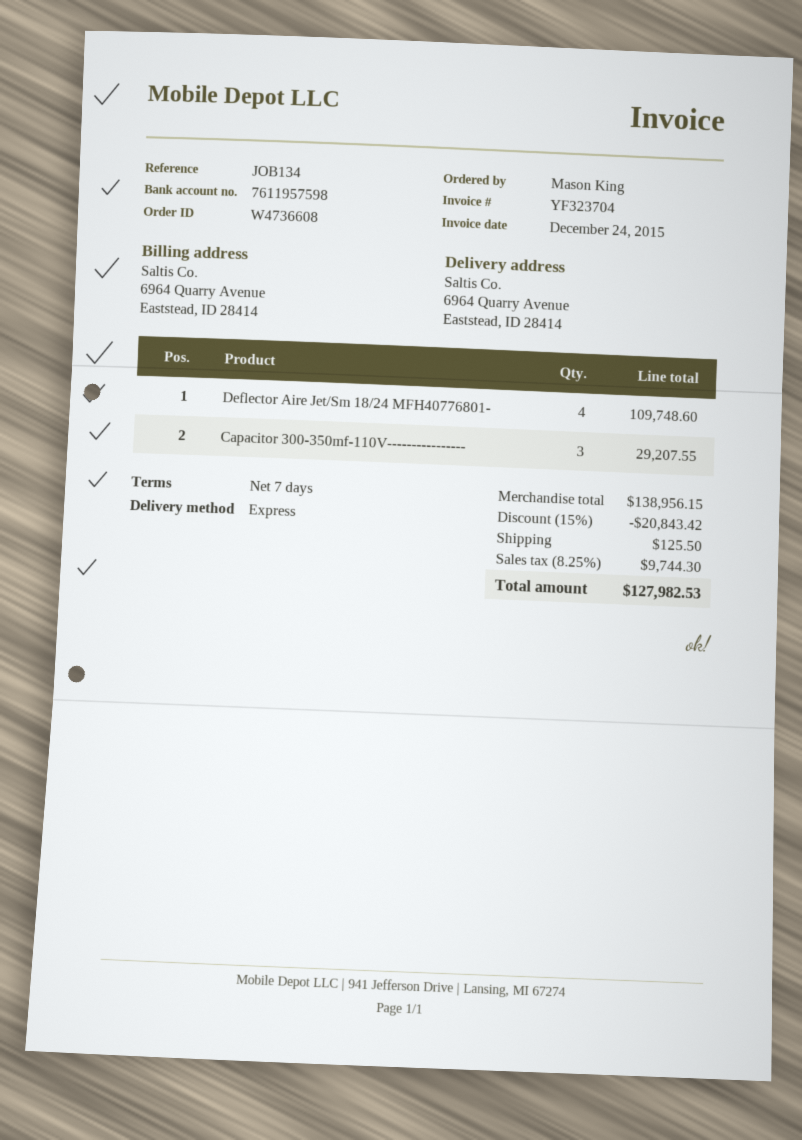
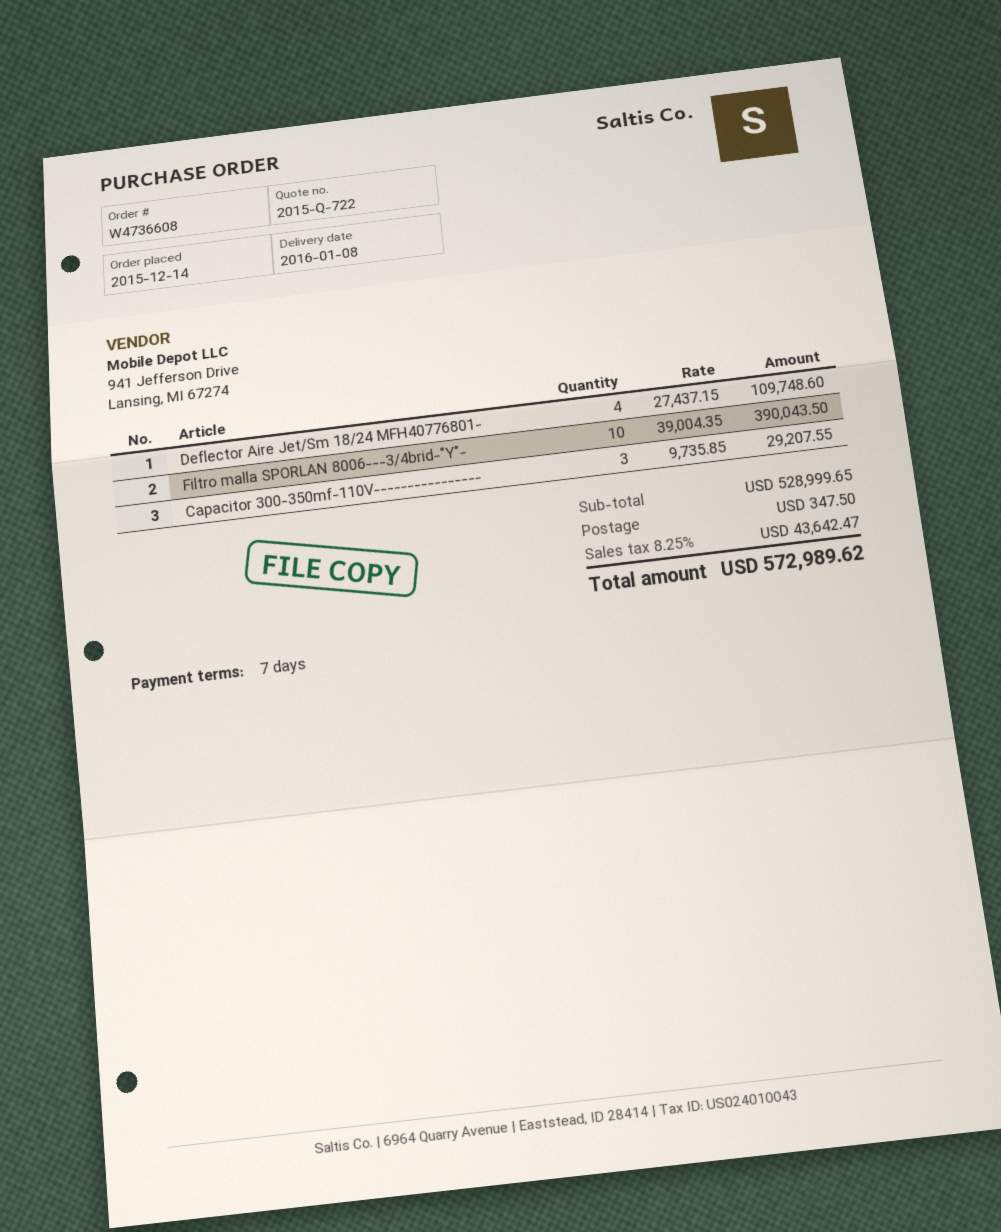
Filtro malla SPORLAN 8006---3/4brid-"Y"-: none -> 10 for 390043.50
subtotal: 138956.15 -> 528999.65
discount: 15% = 20843.42 -> none
shipping: 125.50 -> 347.50
tax: 8.25% = 9744.30 -> 8.25% = 43642.47
total: 127982.53 -> 572989.62

